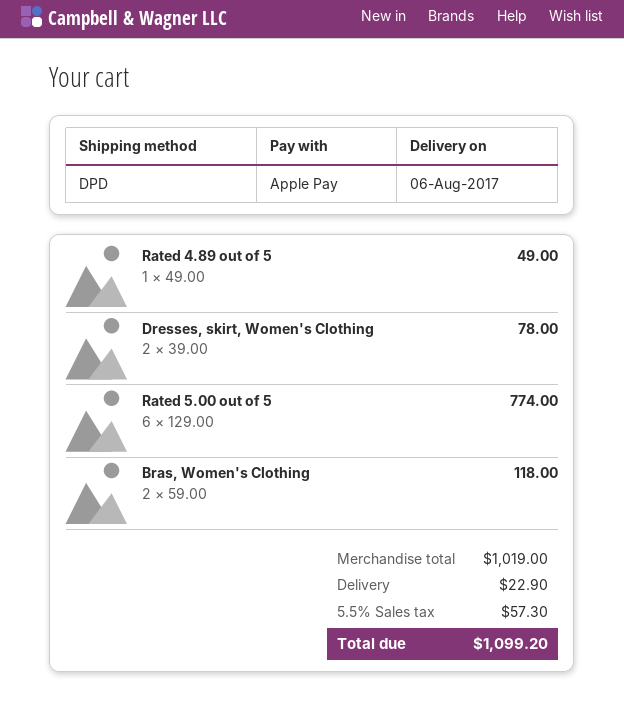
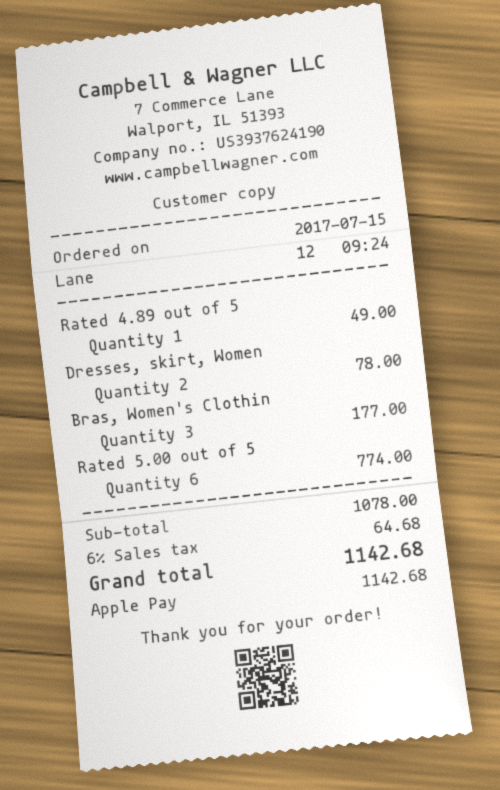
Bras, Women's Clothing: 2 for 118.00 -> 3 for 177.00
subtotal: 1019.00 -> 1078.00
shipping: 22.90 -> none
tax: 5.5% = 57.30 -> 6% = 64.68
total: 1099.20 -> 1142.68

